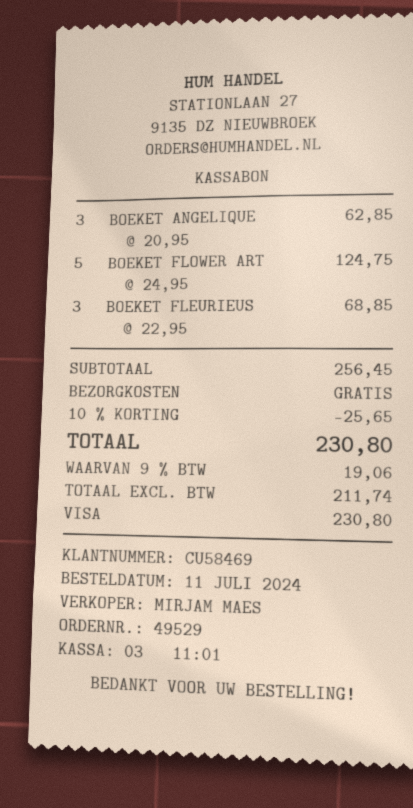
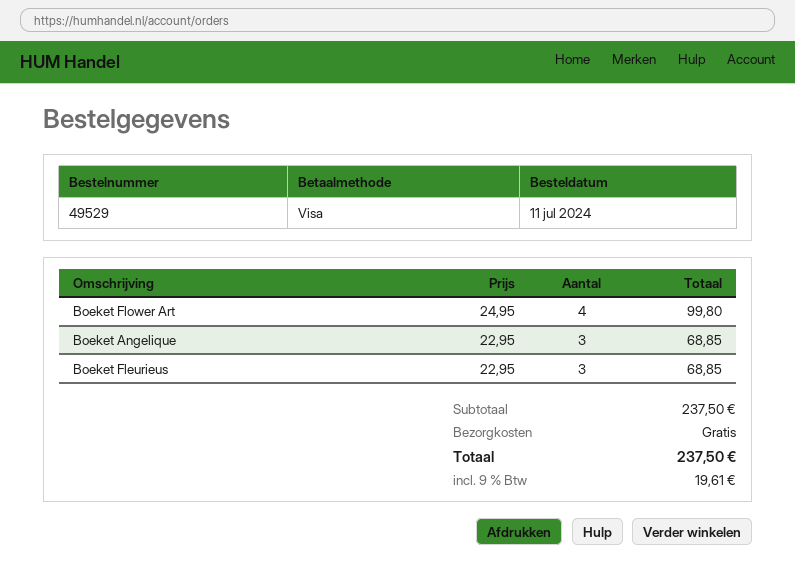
BOEKET ANGELIQUE: 3 x 20.95 = 62.85 -> 3 x 22.95 = 68.85
BOEKET FLOWER ART: 5 x 24.95 = 124.75 -> 4 x 24.95 = 99.80
subtotal: 256.45 -> 237.50
discount: 10% = 25.65 -> none
tax: 9% = 19.06 -> 9% = 19.61
total: 230.80 -> 237.50

